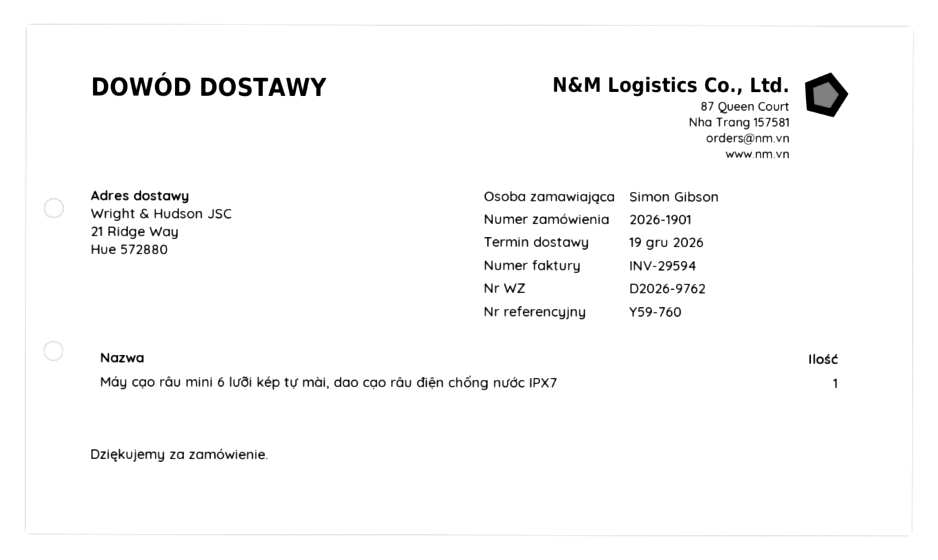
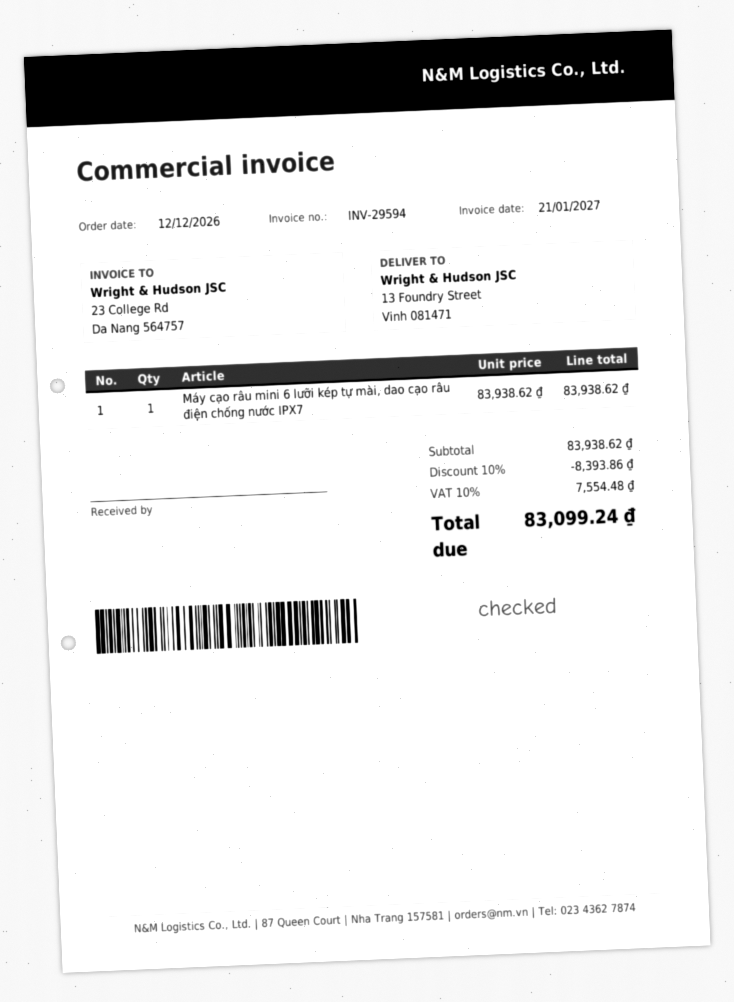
ship to: 21 Ridge Way, Hue 572880 -> 13 Foundry Street, Vinh 081471

